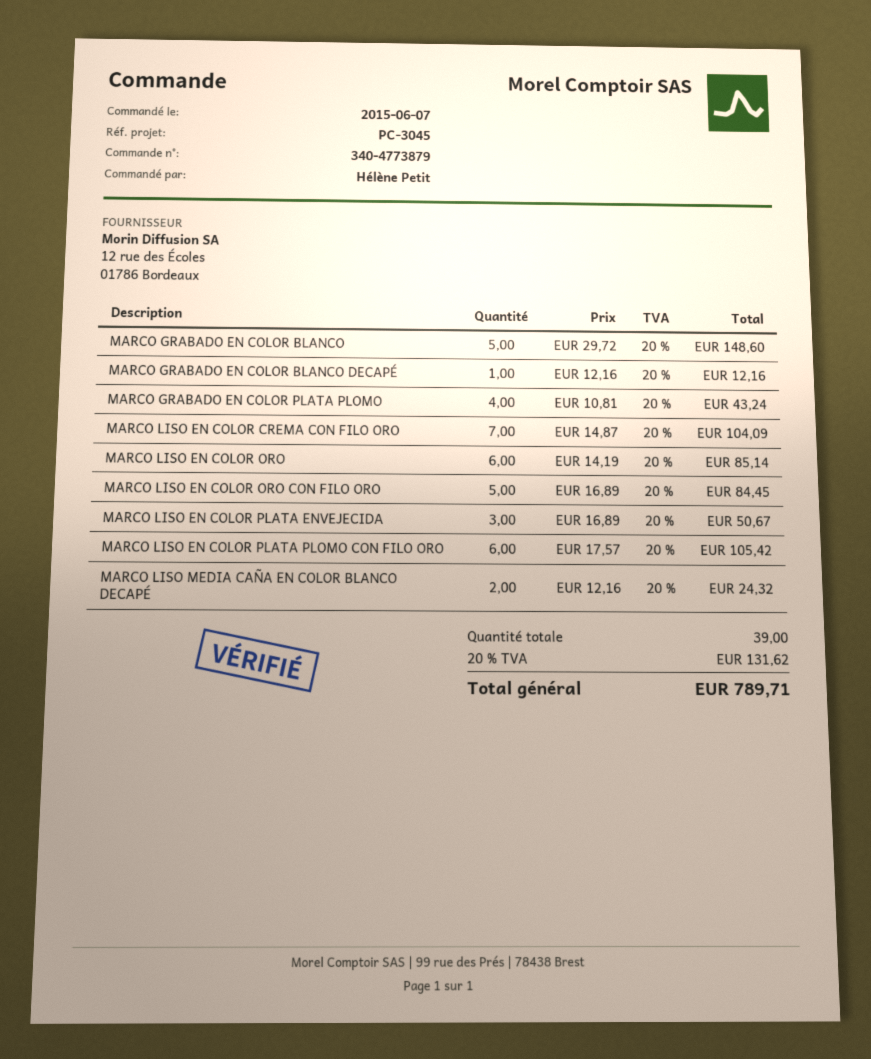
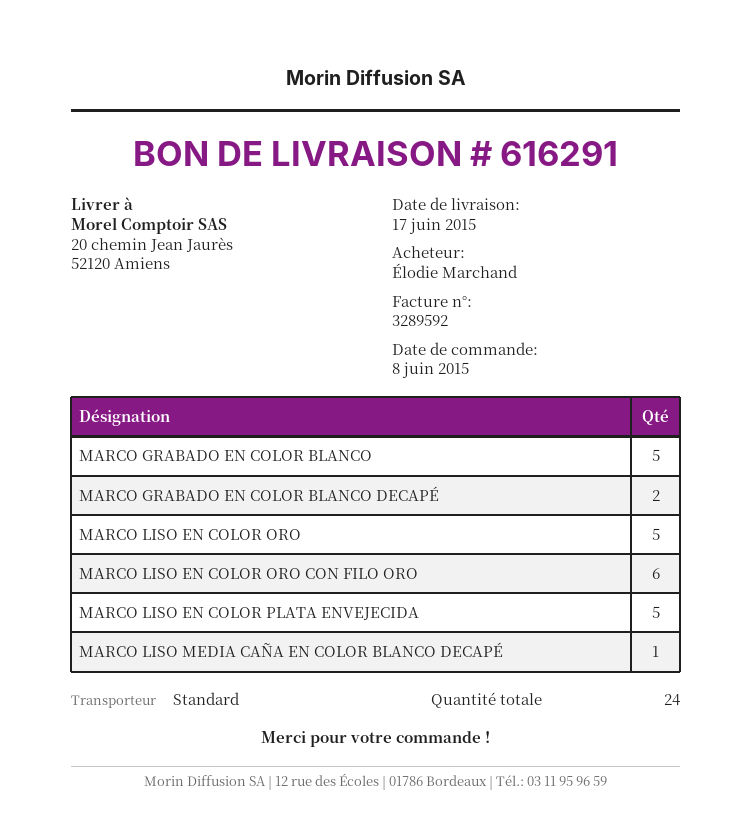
order date: 2015-06-07 -> 2015-06-08
ordered by: Hélène Petit -> Élodie Marchand
MARCO GRABADO EN COLOR BLANCO DECAPÉ: 1 -> 2
MARCO GRABADO EN COLOR PLATA PLOMO: 4 -> none
MARCO LISO EN COLOR CREMA CON FILO ORO: 7 -> none
MARCO LISO EN COLOR ORO: 6 -> 5
MARCO LISO EN COLOR ORO CON FILO ORO: 5 -> 6
MARCO LISO EN COLOR PLATA ENVEJECIDA: 3 -> 5
MARCO LISO EN COLOR PLATA PLOMO CON FILO ORO: 6 -> none
MARCO LISO MEDIA CAÑA EN COLOR BLANCO DECAPÉ: 2 -> 1
total quantity: 39 -> 24

